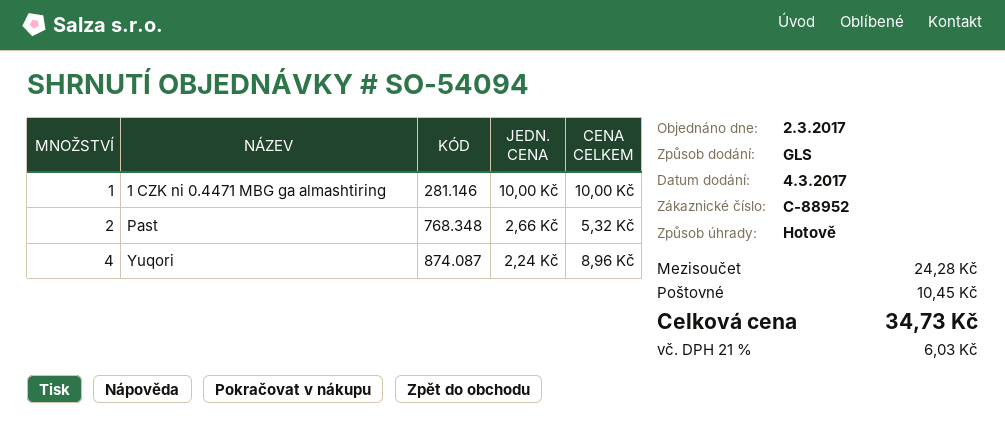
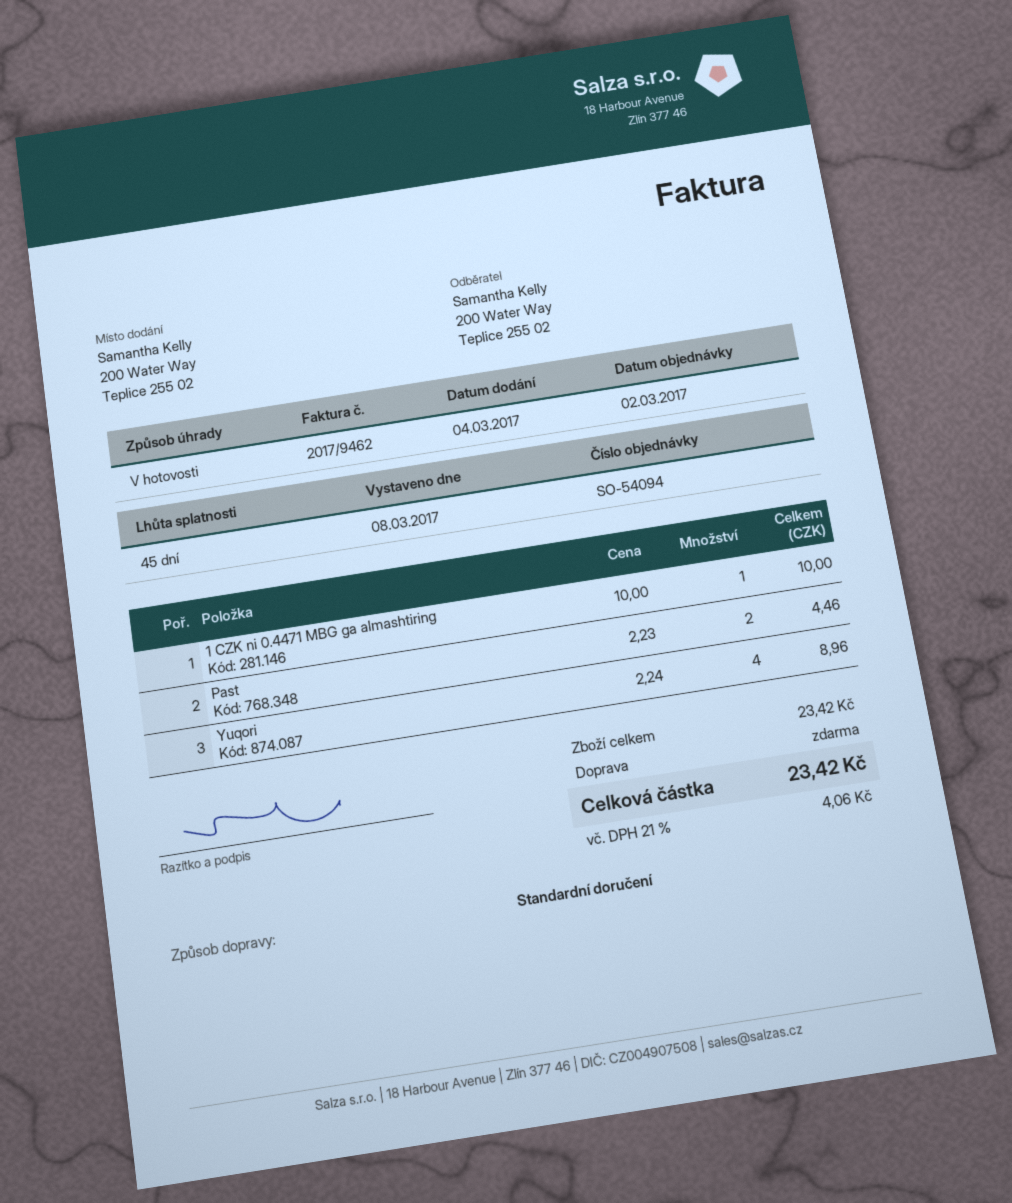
shipping method: GLS -> standard
Past: 2 x 2.66 = 5.32 -> 2 x 2.23 = 4.46
subtotal: 24.28 -> 23.42
shipping: 10.45 -> 0.00
tax: 21% = 6.03 -> 21% = 4.06
total: 34.73 -> 23.42

